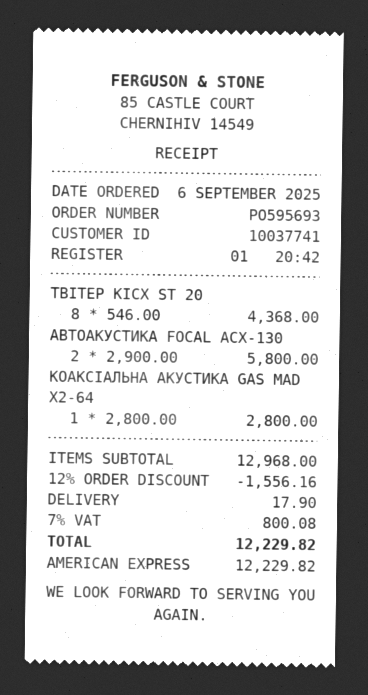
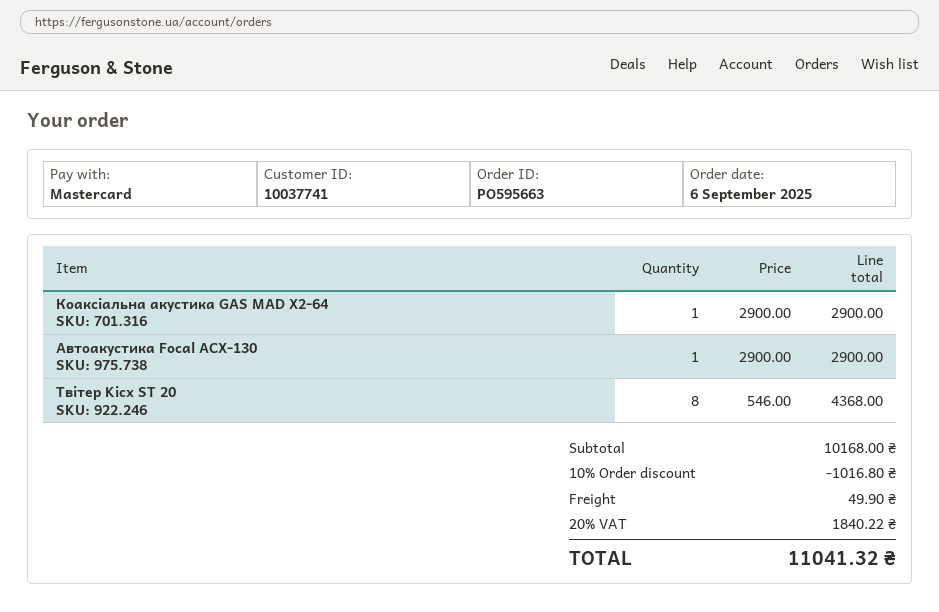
order number: PO595693 -> PO595663
payment method: American Express -> Mastercard
АВТОАКУСТИКА FOCAL ACX-130: 2 x 2900.00 = 5800.00 -> 1 x 2900.00 = 2900.00
КОАКСІАЛЬНА АКУСТИКА GAS MAD X2-64: 1 x 2800.00 = 2800.00 -> 1 x 2900.00 = 2900.00
subtotal: 12968.00 -> 10168.00
discount: 12% = 1556.16 -> 10% = 1016.80
shipping: 17.90 -> 49.90
tax: 7% = 800.08 -> 20% = 1840.22
total: 12229.82 -> 11041.32

